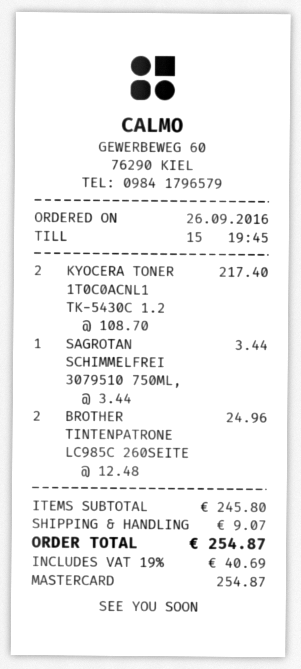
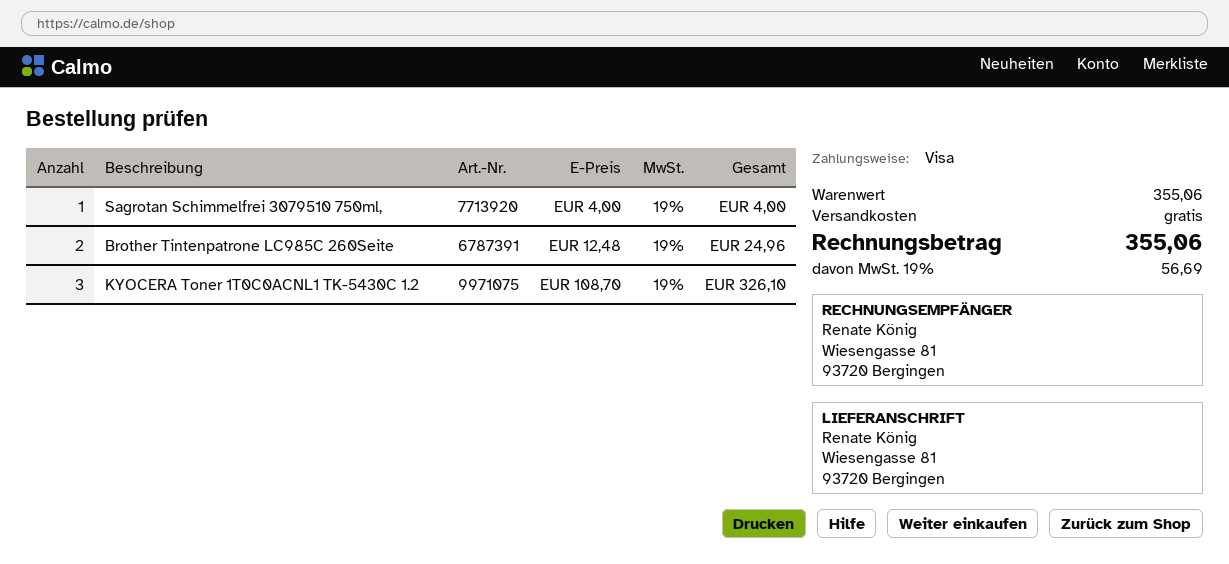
payment method: Mastercard -> Visa
KYOCERA TONER 1T0C0ACNL1 TK-5430C 1.2: 2 x 108.70 = 217.40 -> 3 x 108.70 = 326.10
SAGROTAN SCHIMMELFREI 3079510 750ML,: 1 x 3.44 = 3.44 -> 1 x 4.00 = 4.00
subtotal: 245.80 -> 355.06
shipping: 9.07 -> 0.00
tax: 19% = 40.69 -> 19% = 56.69
total: 254.87 -> 355.06

